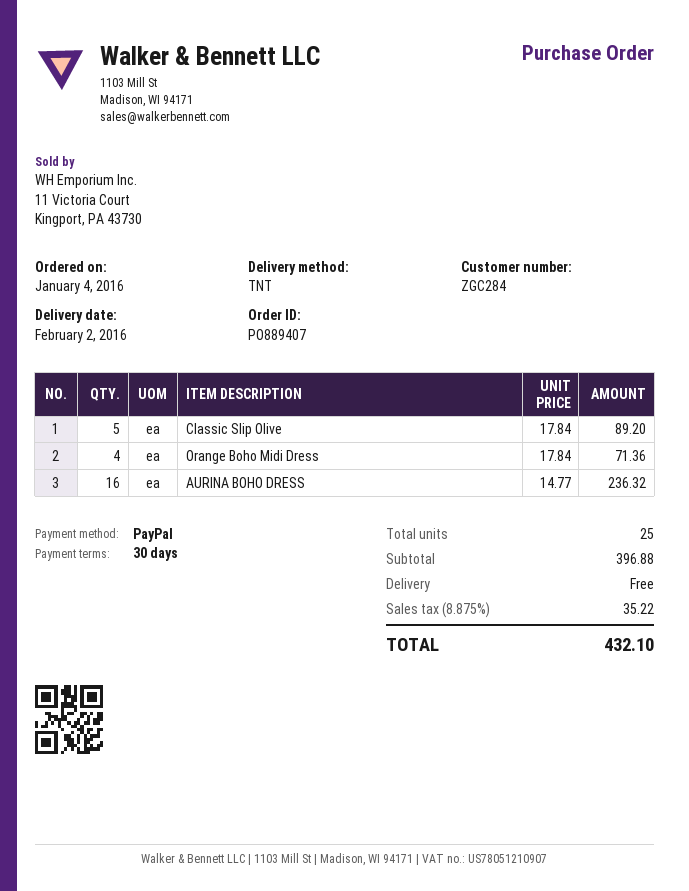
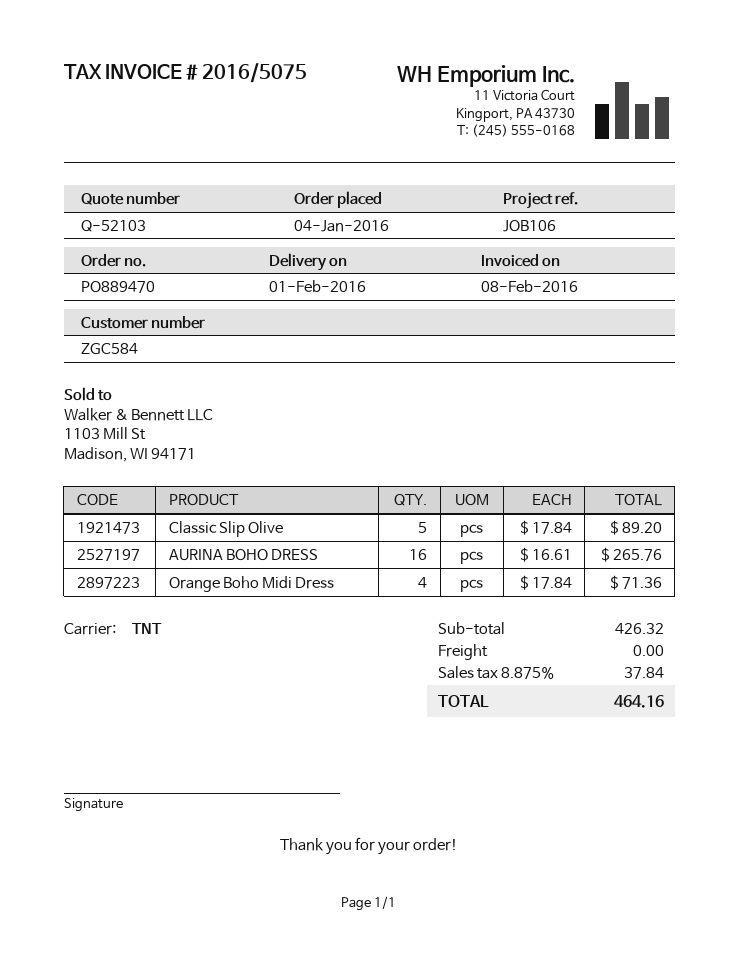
order number: PO889407 -> PO889470
delivery date: 2016-02-02 -> 2016-02-01
customer number: ZGC284 -> ZGC584
AURINA BOHO DRESS: 16 x 14.77 = 236.32 -> 16 x 16.61 = 265.76
subtotal: 396.88 -> 426.32
tax: 8.875% = 35.22 -> 8.875% = 37.84
total: 432.10 -> 464.16

